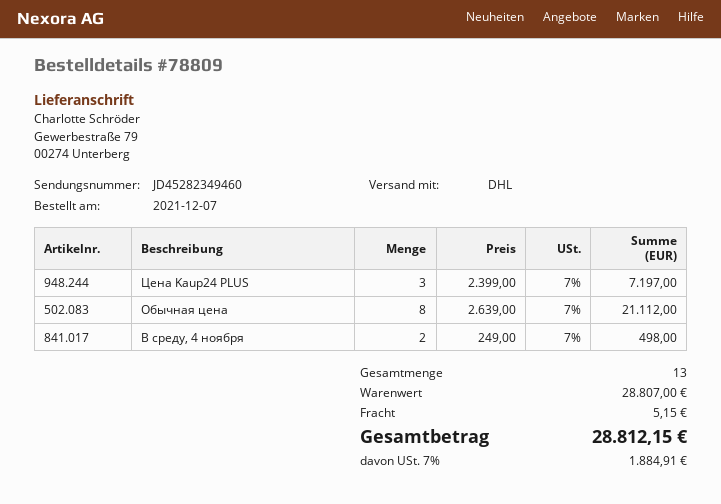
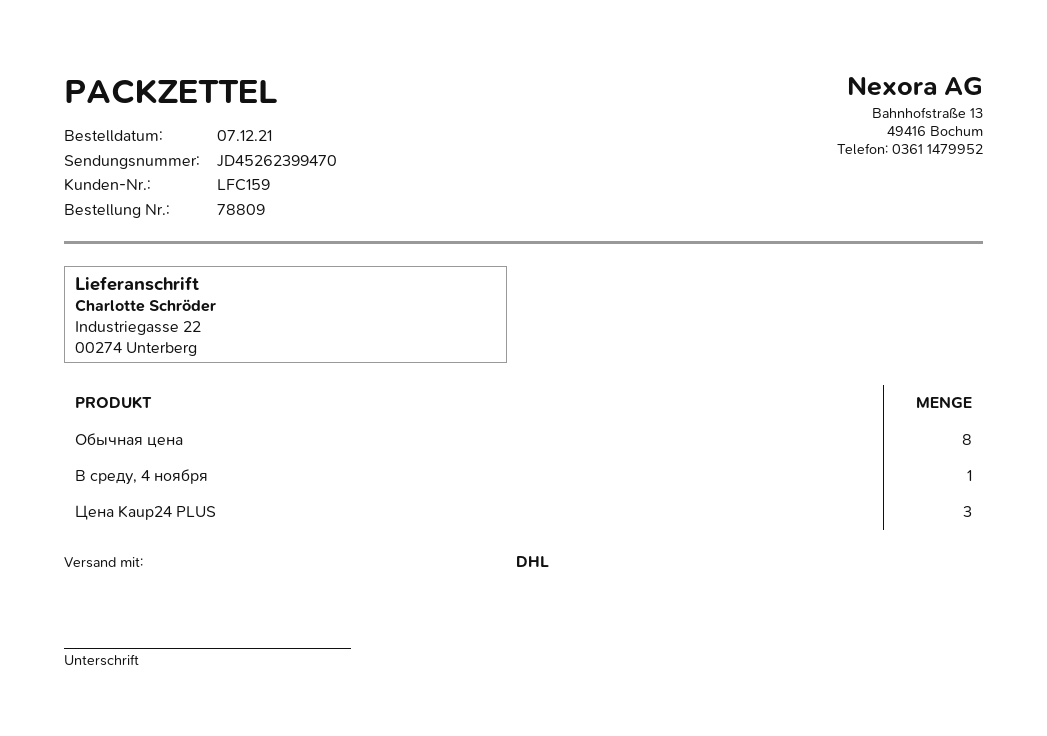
tracking number: JD45282349460 -> JD45262399470
ship to: Gewerbestraße 79, 00274 Unterberg -> Industriegasse 22, 00274 Unterberg
В среду, 4 ноября: 2 -> 1

